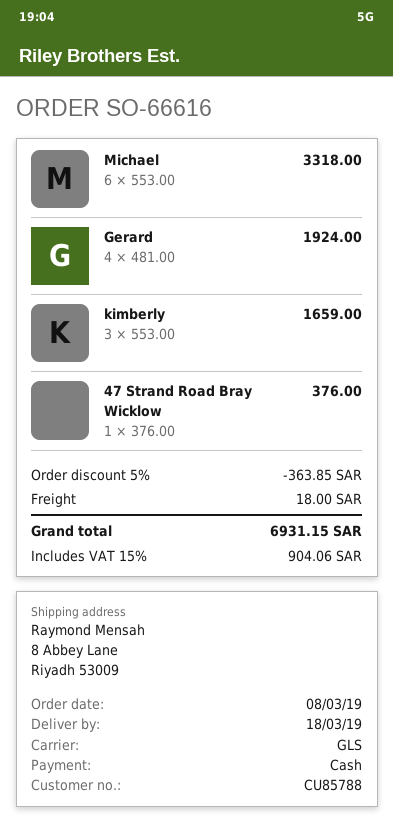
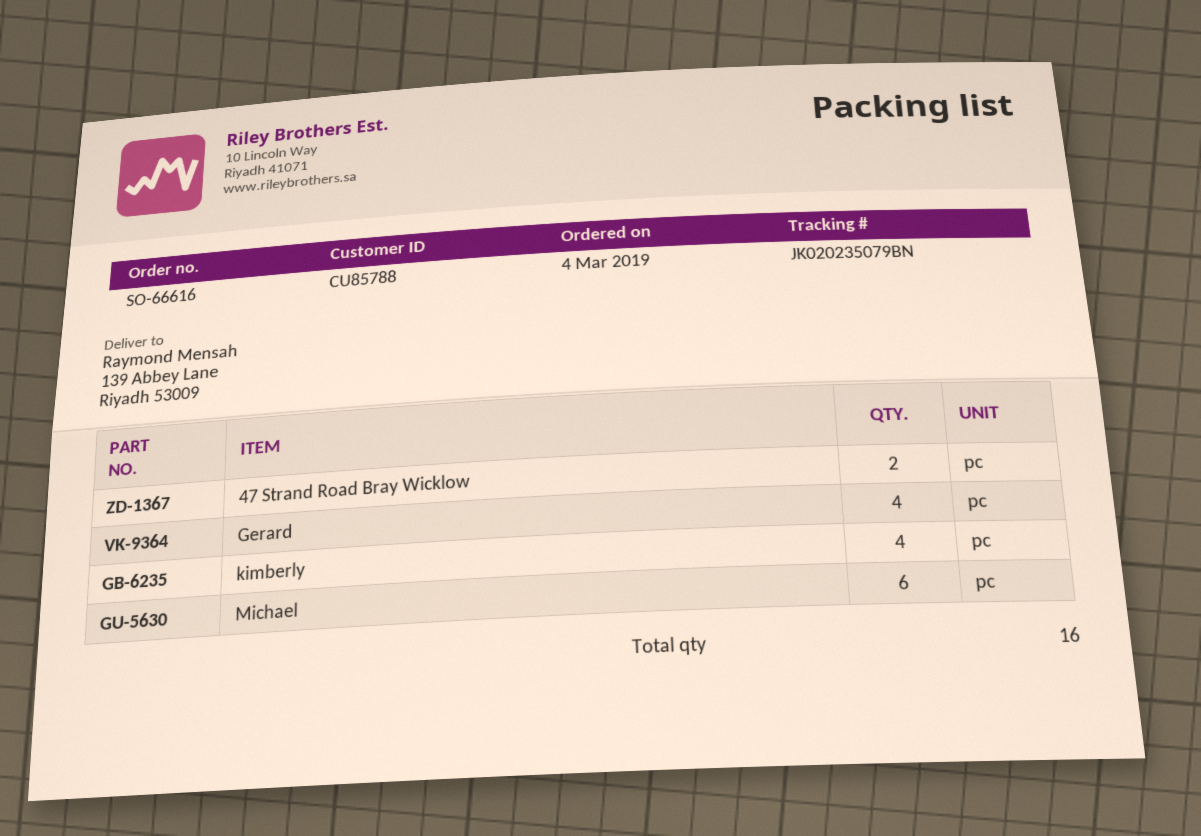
order date: 2019-03-08 -> 2019-03-04
ship to: 8 Abbey Lane, Riyadh 53009 -> 139 Abbey Lane, Riyadh 53009
kimberly: 3 -> 4
47 Strand Road Bray Wicklow: 1 -> 2

